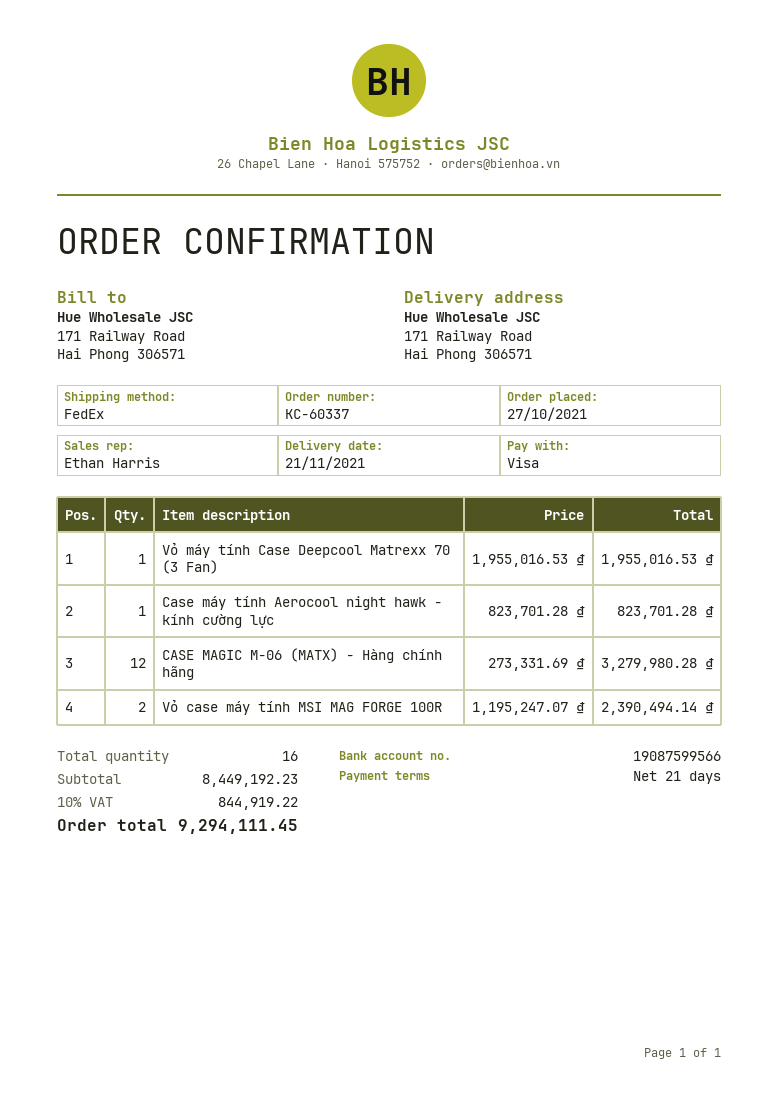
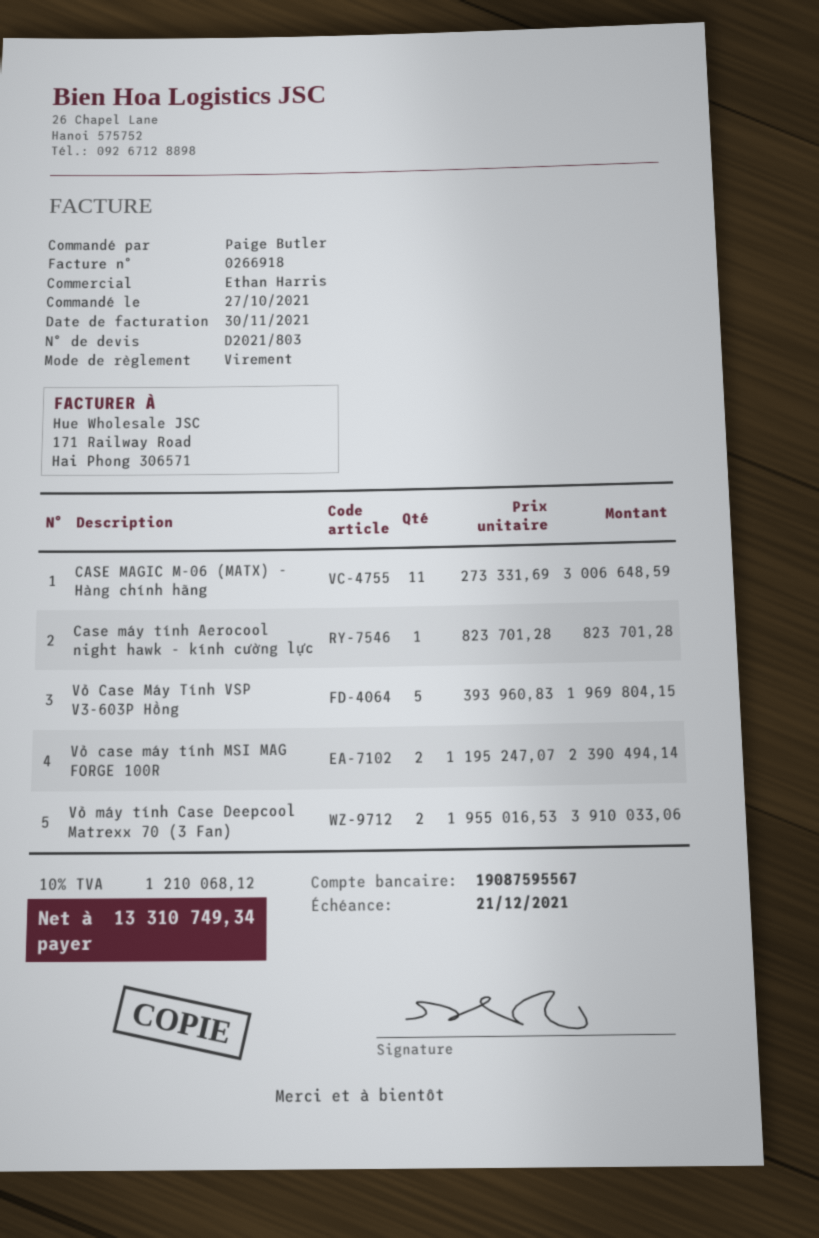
payment method: Visa -> bank transfer
bank account: 19087599566 -> 19087595567
Vỏ máy tính Case Deepcool Matrexx 70 (3 Fan): 1 x 1955016.53 = 1955016.53 -> 2 x 1955016.53 = 3910033.06
CASE MAGIC M-06 (MATX) - Hàng chính hãng: 12 x 273331.69 = 3279980.28 -> 11 x 273331.69 = 3006648.59
Vỏ Case Máy Tính VSP V3-603P Hồng: none -> 5 x 393960.83 = 1969804.15
tax: 10% = 844919.22 -> 10% = 1210068.12
total: 9294111.45 -> 13310749.34

